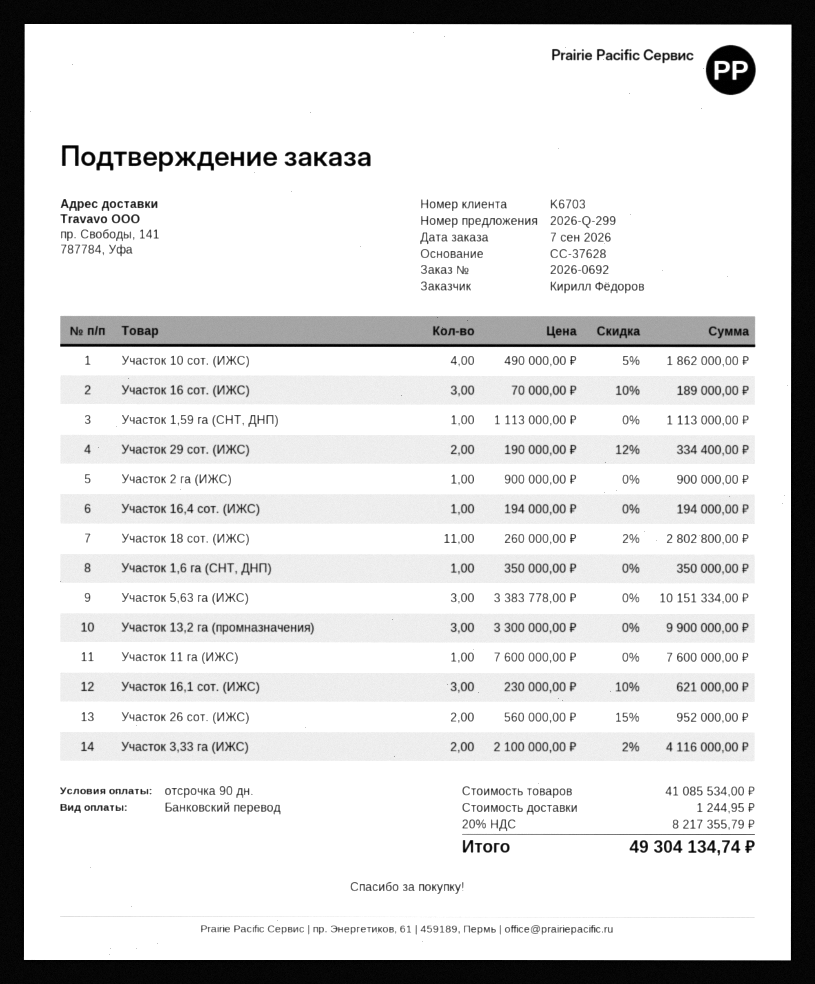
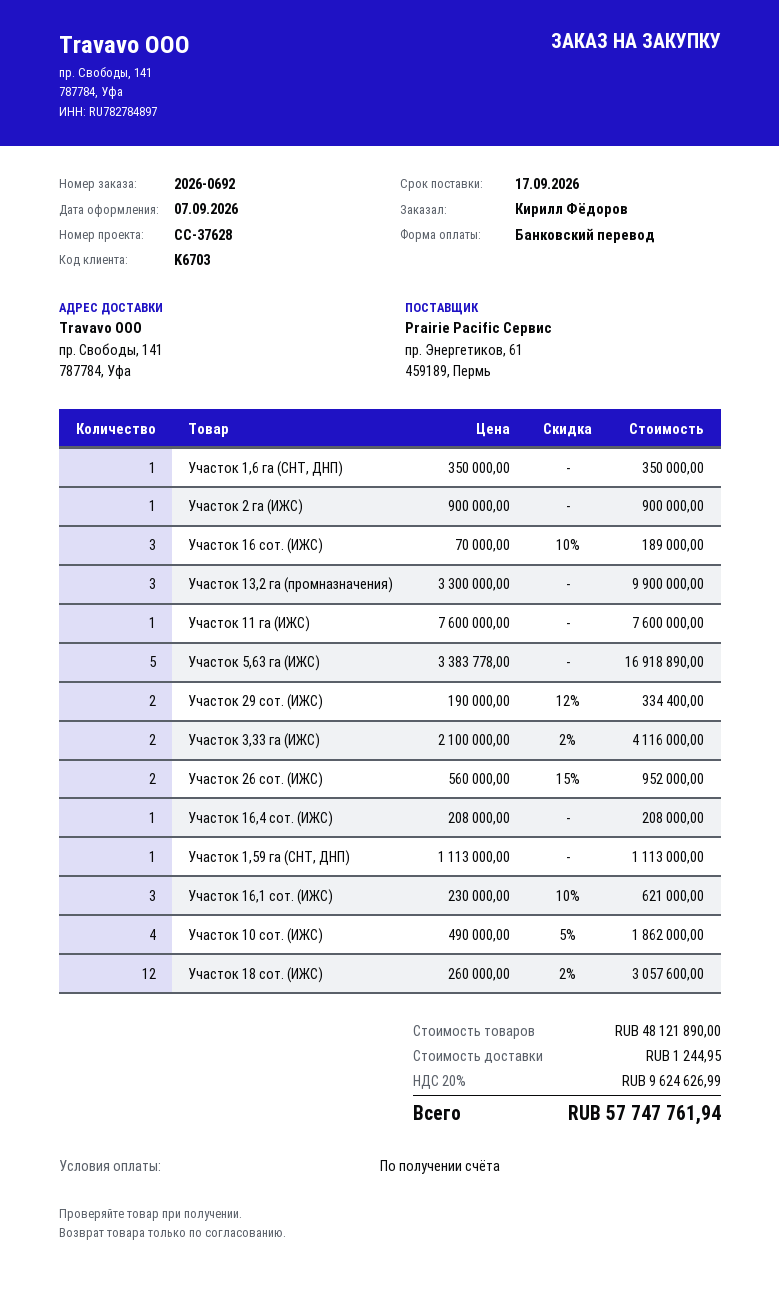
payment terms: 90 days -> on receipt
Участок 16,4 сот. (ИЖС): 1 x 194000.00 = 194000.00 -> 1 x 208000.00 = 208000.00
Участок 18 сот. (ИЖС): 11 x 260000.00 - 2% = 2802800.00 -> 12 x 260000.00 - 2% = 3057600.00
Участок 5,63 га (ИЖС): 3 x 3383778.00 = 10151334.00 -> 5 x 3383778.00 = 16918890.00
subtotal: 41085534.00 -> 48121890.00
tax: 20% = 8217355.79 -> 20% = 9624626.99
total: 49304134.74 -> 57747761.94

